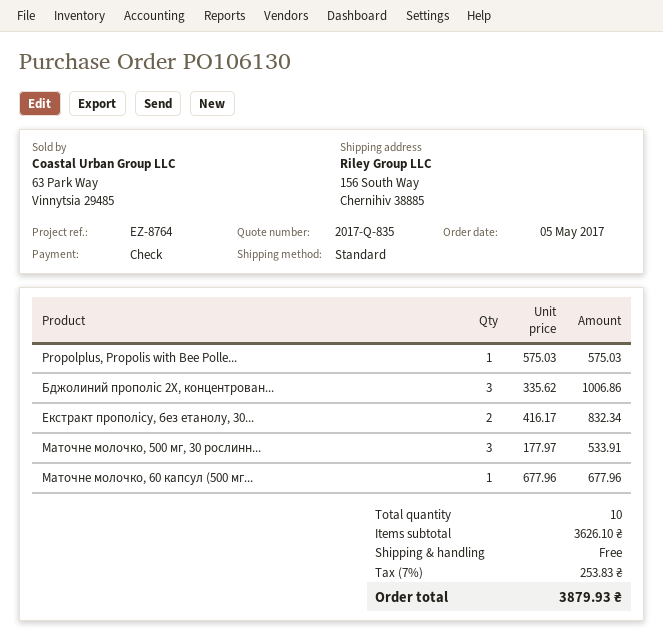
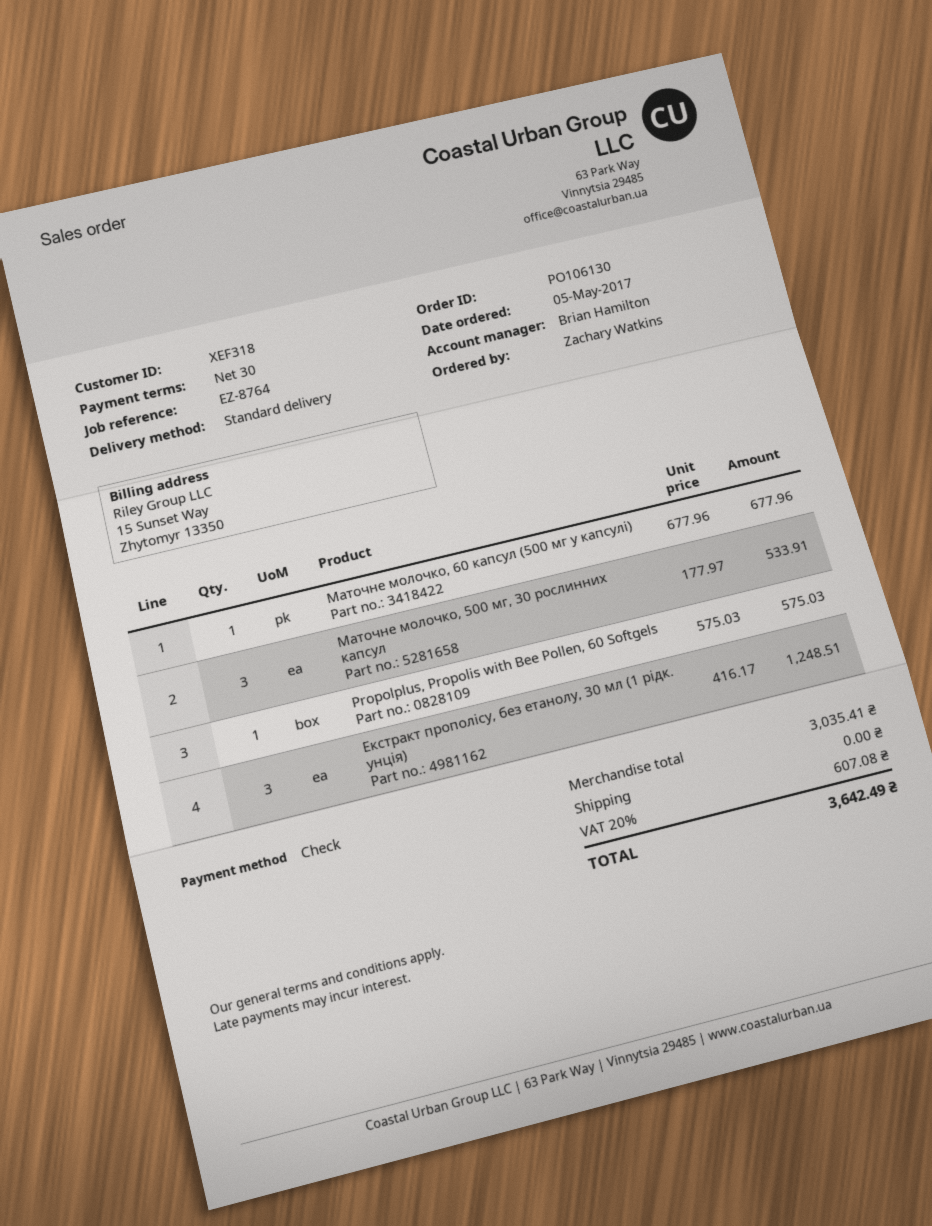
Бджолиний прополіс 2Х, концентрован...: 3 x 335.62 = 1006.86 -> none
Екстракт прополісу, без етанолу, 30...: 2 x 416.17 = 832.34 -> 3 x 416.17 = 1248.51
subtotal: 3626.10 -> 3035.41
tax: 7% = 253.83 -> 20% = 607.08
total: 3879.93 -> 3642.49

